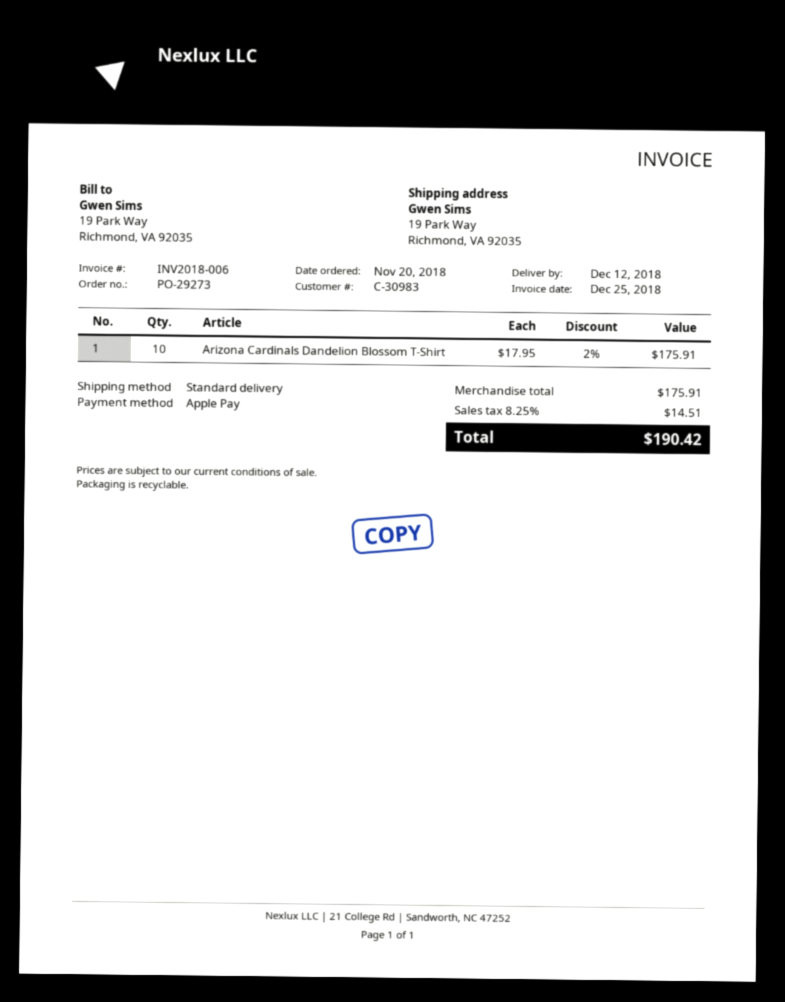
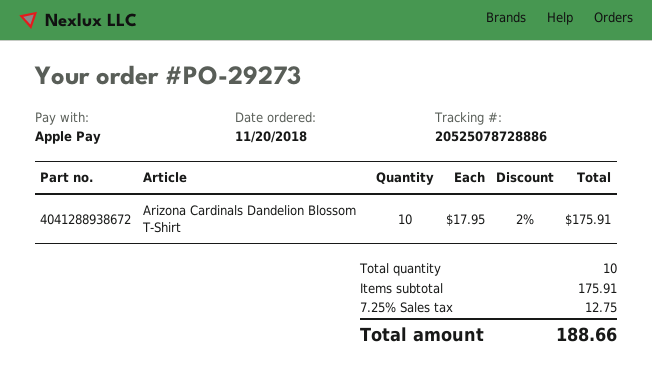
tax: 8.25% = 14.51 -> 7.25% = 12.75
total: 190.42 -> 188.66

